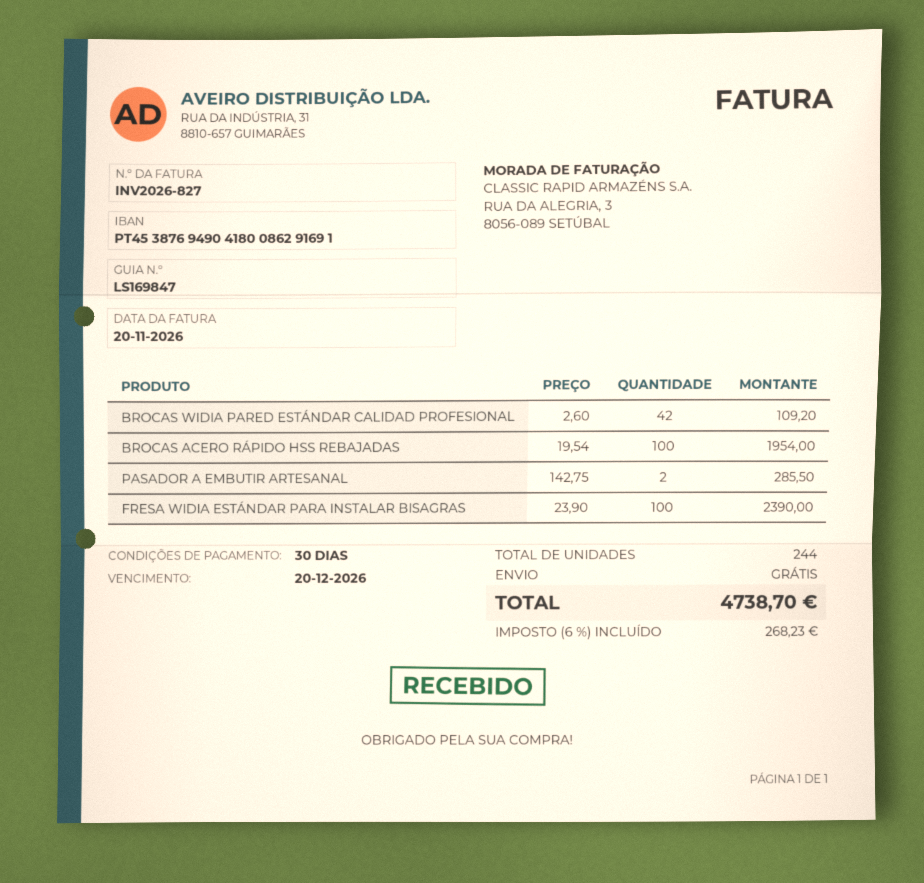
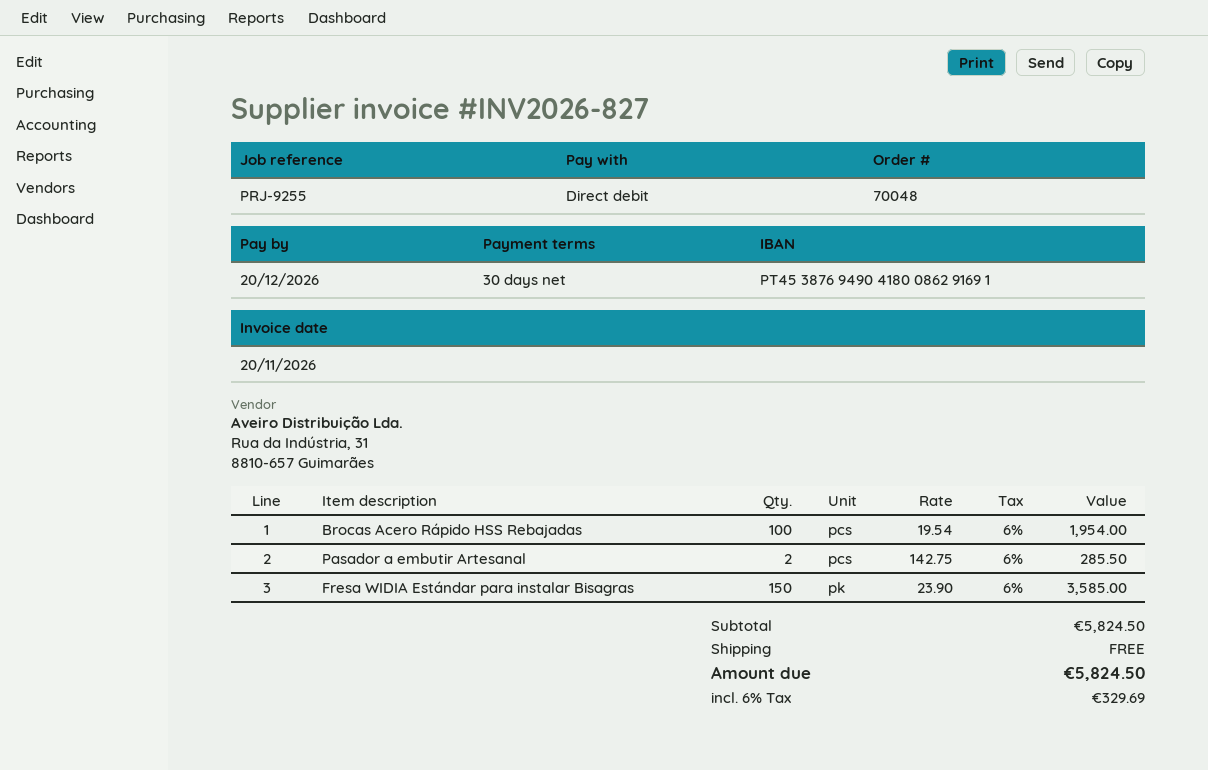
BROCAS WIDIA PARED ESTÁNDAR CALIDAD PROFESIONAL: 42 x 2.60 = 109.20 -> none
FRESA WIDIA ESTÁNDAR PARA INSTALAR BISAGRAS: 100 x 23.90 = 2390.00 -> 150 x 23.90 = 3585.00
tax: 6% = 268.23 -> 6% = 329.69
total: 4738.70 -> 5824.50

